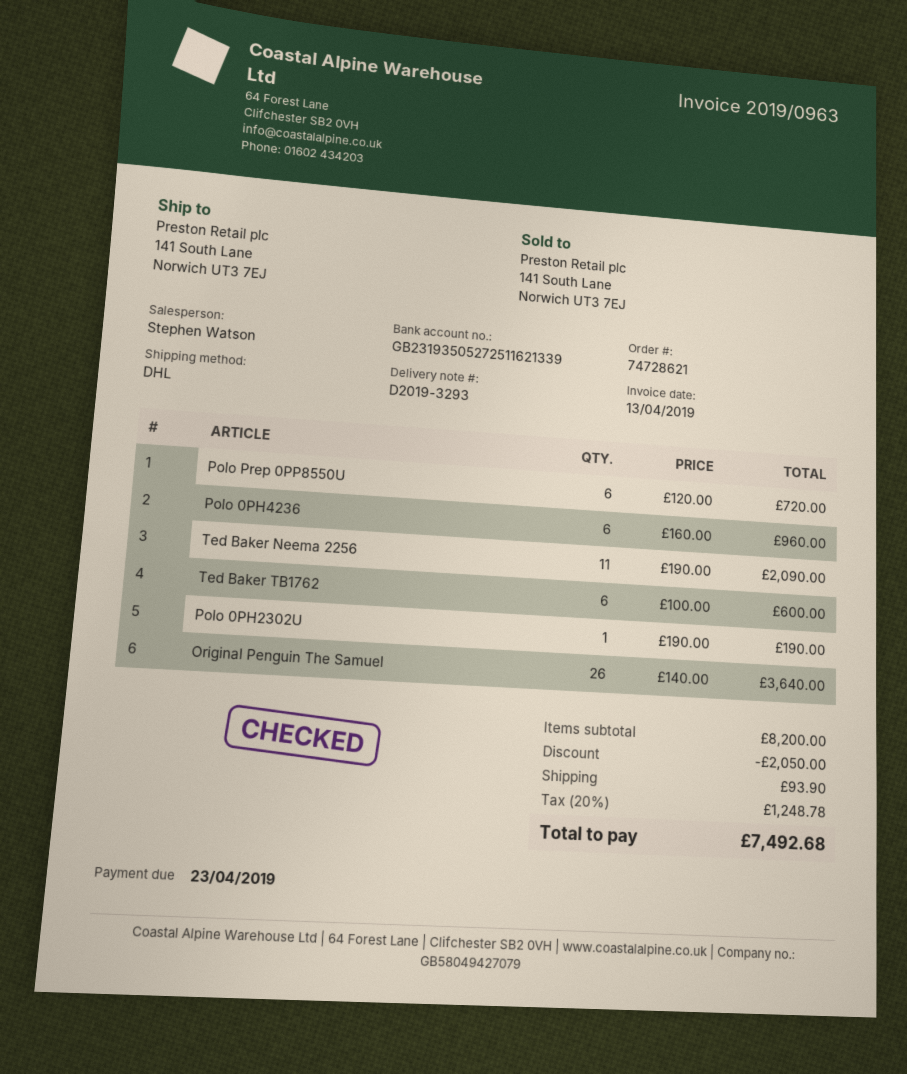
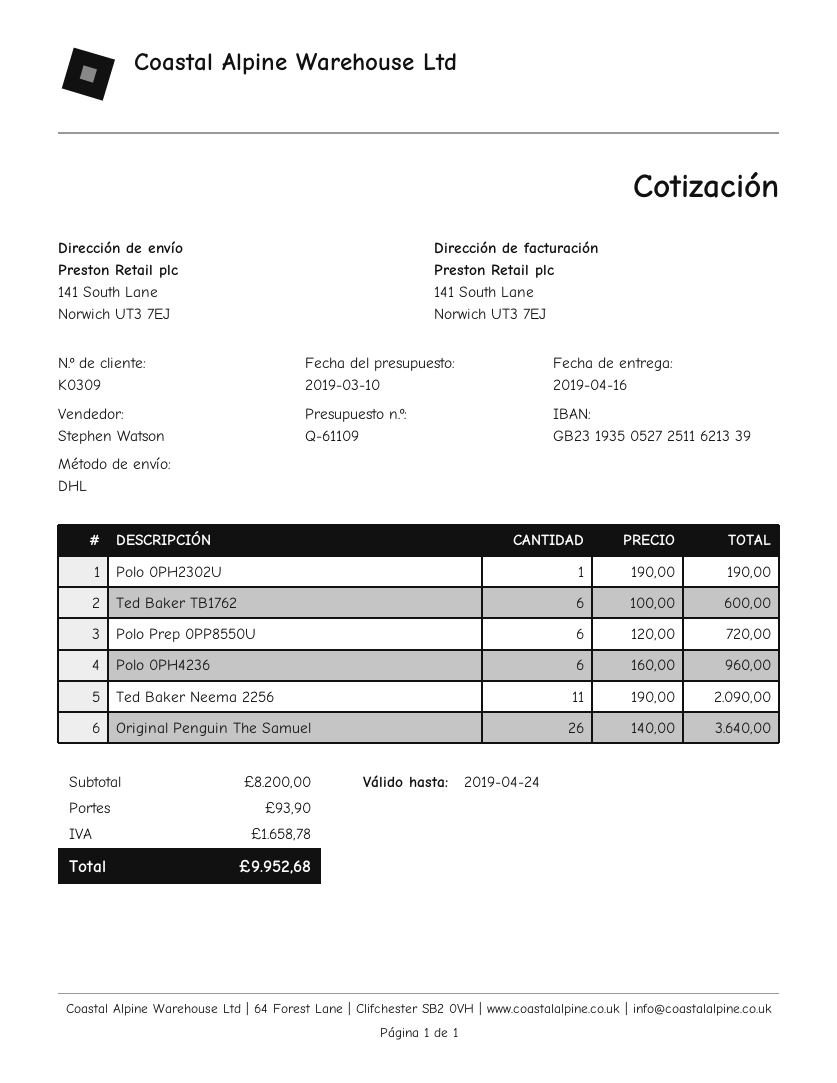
discount: 2050.00 -> none
tax: 1248.78 -> 1658.78
total: 7492.68 -> 9952.68

